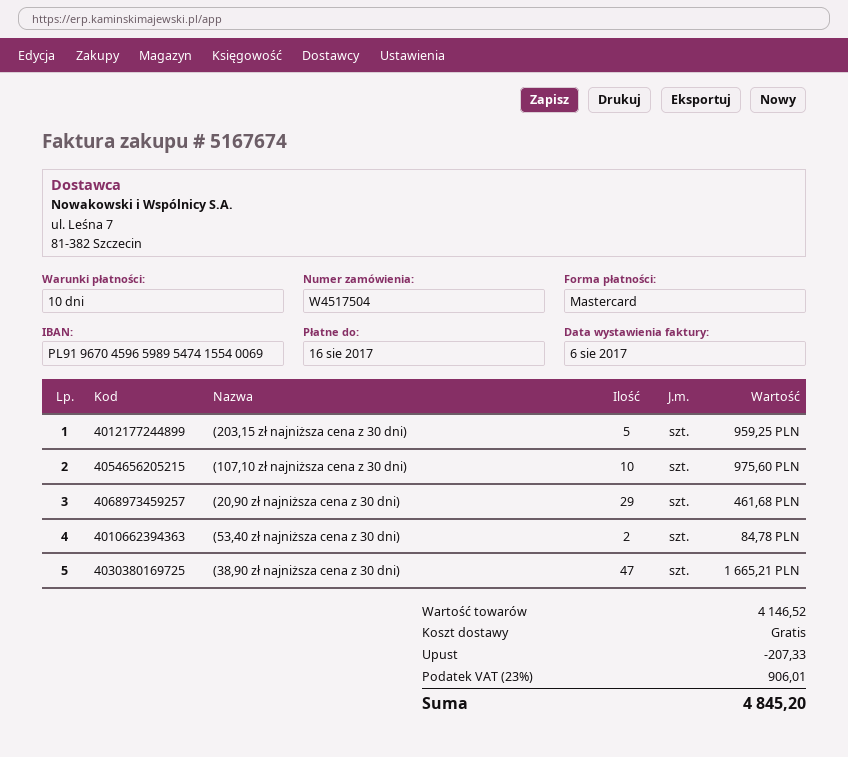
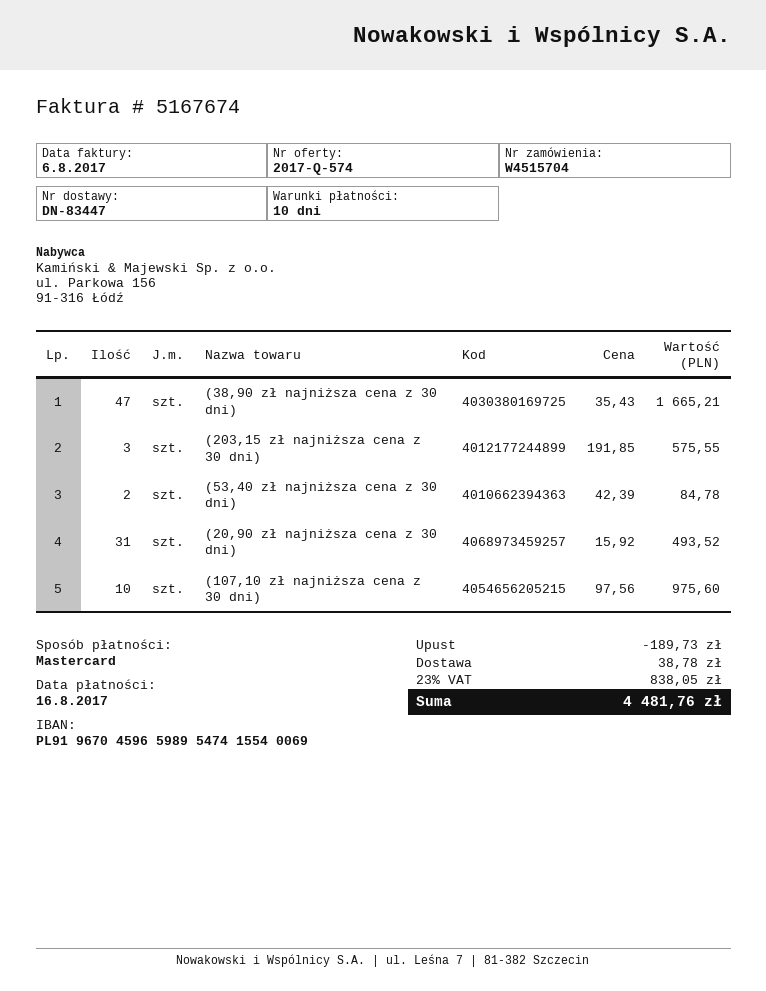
order number: W4517504 -> W4515704
(203,15 zł najniższa cena z 30 dni): 5 for 959.25 -> 3 for 575.55
(20,90 zł najniższa cena z 30 dni): 29 for 461.68 -> 31 for 493.52
discount: 207.33 -> 189.73
shipping: 0.00 -> 38.78
tax: 23% = 906.01 -> 23% = 838.05
total: 4845.20 -> 4481.76

